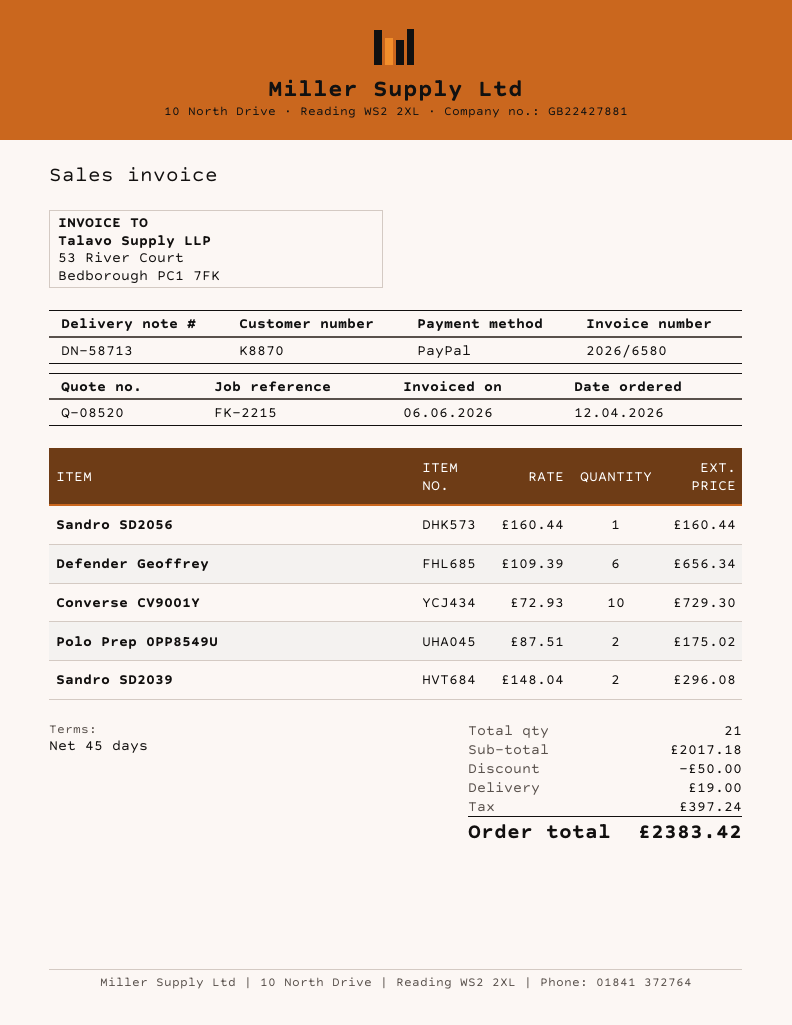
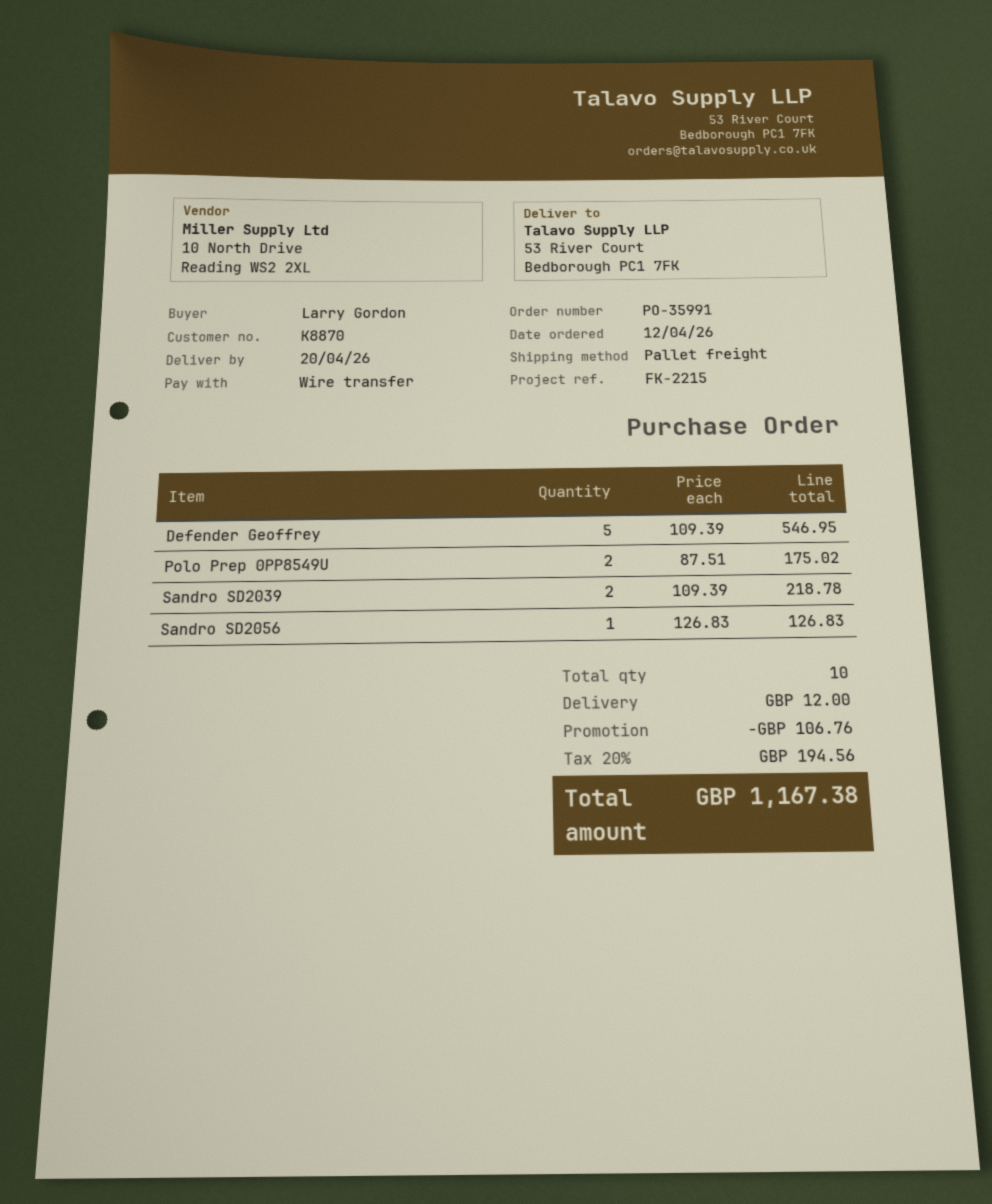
payment method: PayPal -> bank transfer
Sandro SD2056: 1 x 160.44 = 160.44 -> 1 x 126.83 = 126.83
Defender Geoffrey: 6 x 109.39 = 656.34 -> 5 x 109.39 = 546.95
Converse CV9001Y: 10 x 72.93 = 729.30 -> none
Sandro SD2039: 2 x 148.04 = 296.08 -> 2 x 109.39 = 218.78
total quantity: 21 -> 10
discount: 50.00 -> 106.76
shipping: 19.00 -> 12.00
tax: 397.24 -> 194.56
total: 2383.42 -> 1167.38

